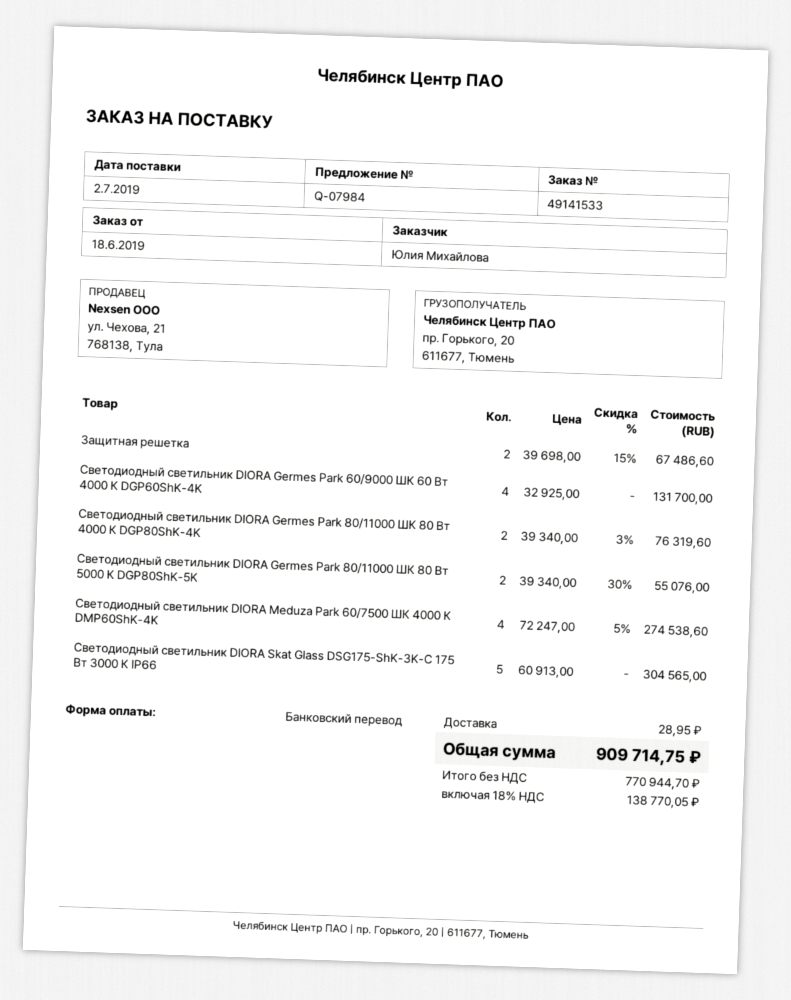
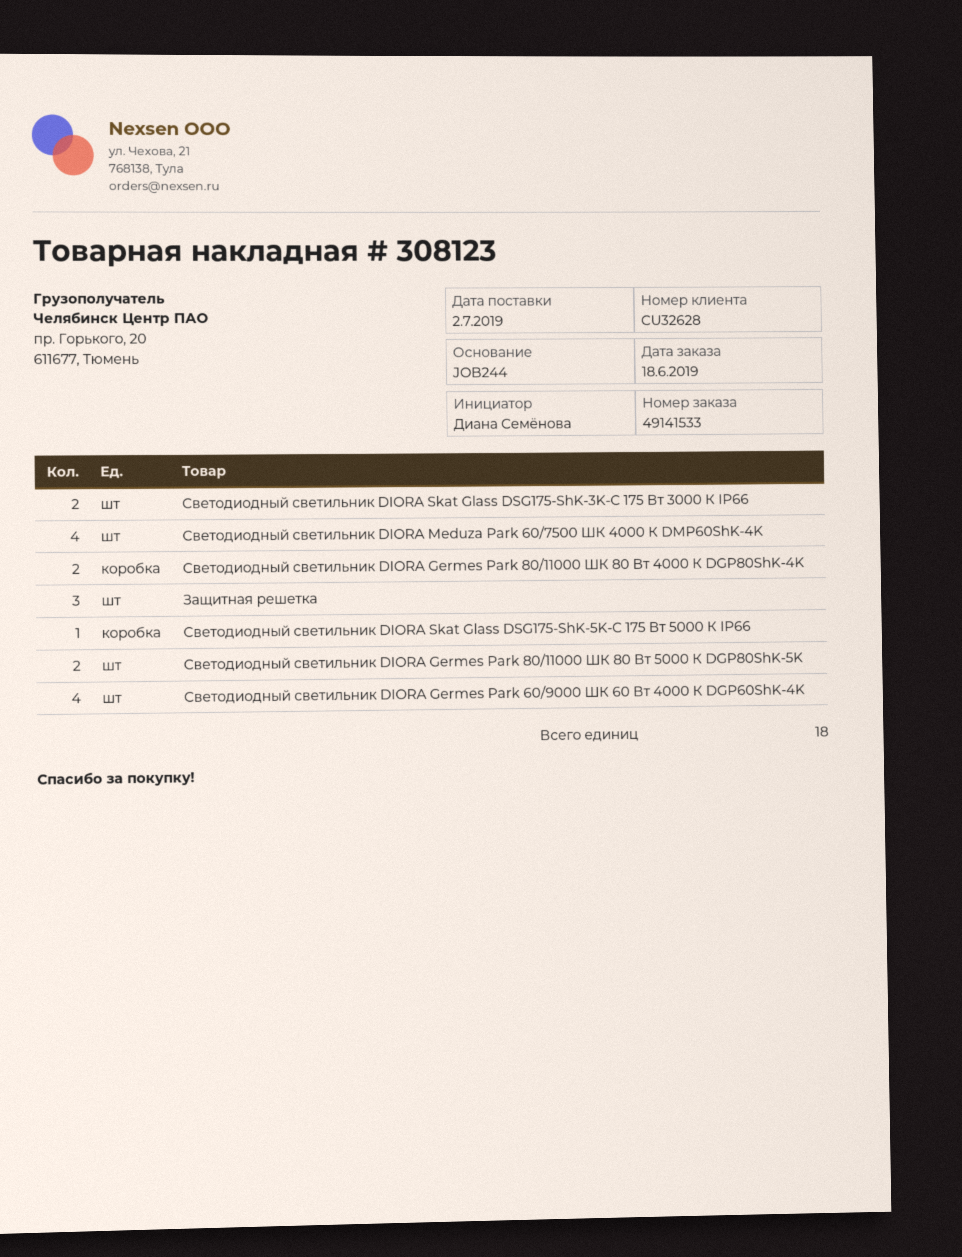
ordered by: Юлия Михайлова -> Диана Семёнова
Защитная решетка: 2 -> 3
Светодиодный светильник DIORA Skat Glass DSG175-ShK-3K-C 175 Вт 3000 К IP66: 5 -> 2
Светодиодный светильник DIORA Skat Glass DSG175-ShK-5K-C 175 Вт 5000 К IP66: none -> 1

